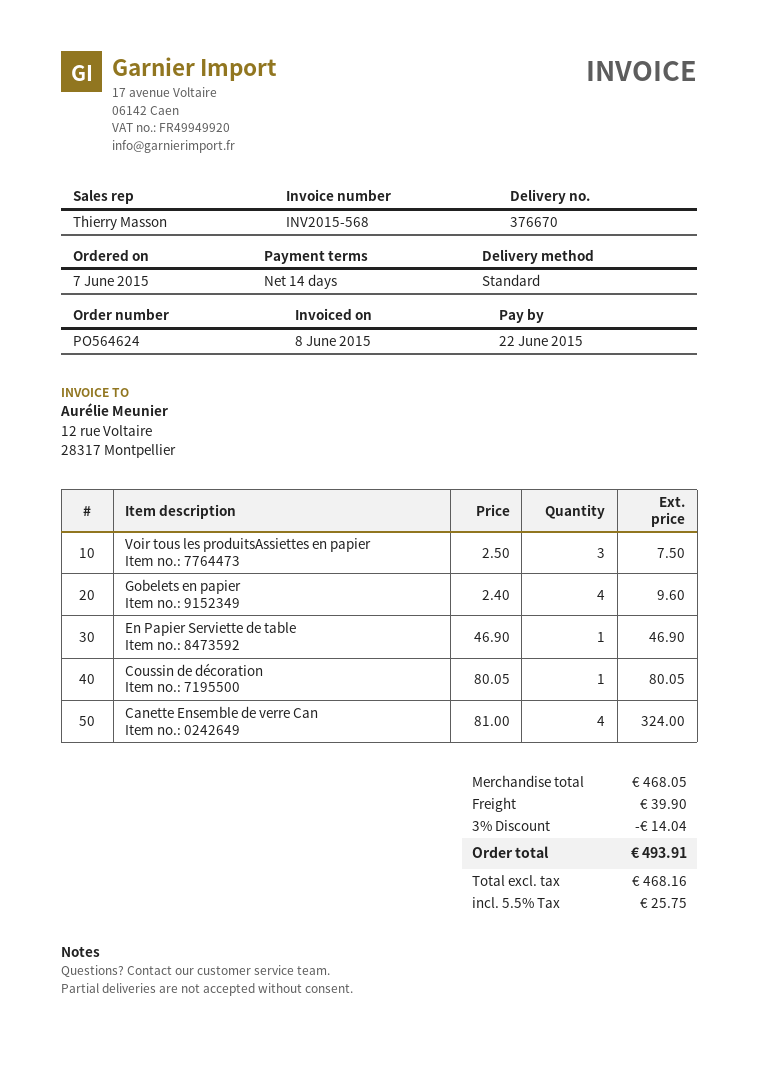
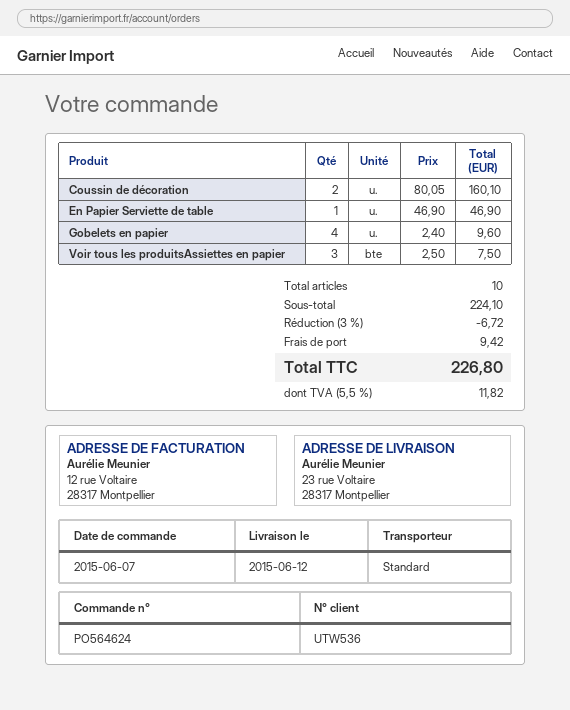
Coussin de décoration: 1 x 80.05 = 80.05 -> 2 x 80.05 = 160.10
Canette Ensemble de verre Can: 4 x 81.00 = 324.00 -> none
subtotal: 468.05 -> 224.10
discount: 3% = 14.04 -> 3% = 6.72
shipping: 39.90 -> 9.42
tax: 5.5% = 25.75 -> 5.5% = 11.82
total: 493.91 -> 226.80

